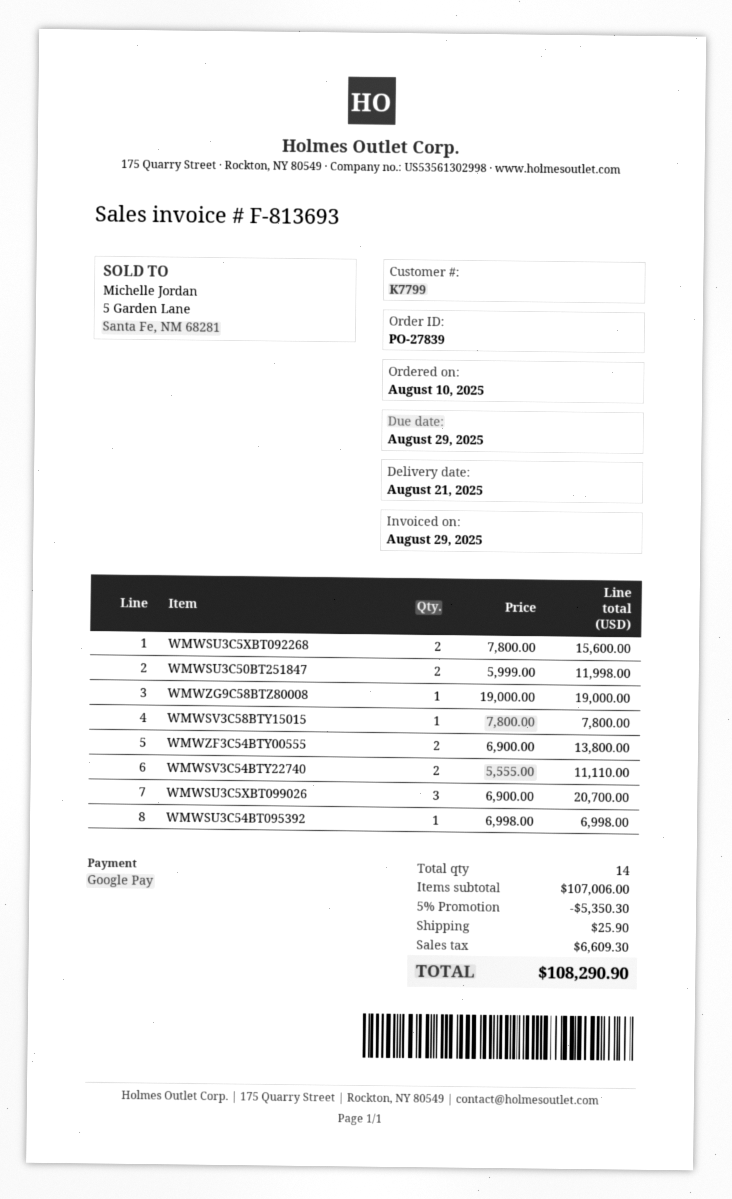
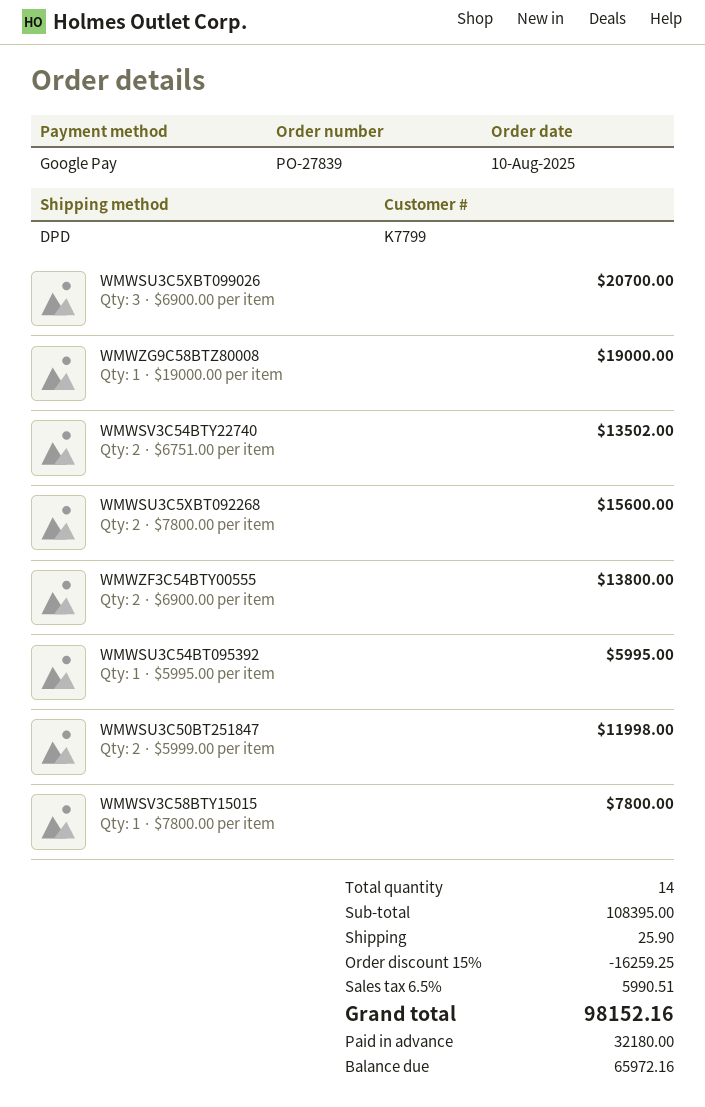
WMWSV3C54BTY22740: 2 x 5555.00 = 11110.00 -> 2 x 6751.00 = 13502.00
WMWSU3C54BT095392: 1 x 6998.00 = 6998.00 -> 1 x 5995.00 = 5995.00
subtotal: 107006.00 -> 108395.00
discount: 5% = 5350.30 -> 15% = 16259.25
tax: 6609.30 -> 5990.51
total: 108290.90 -> 98152.16

